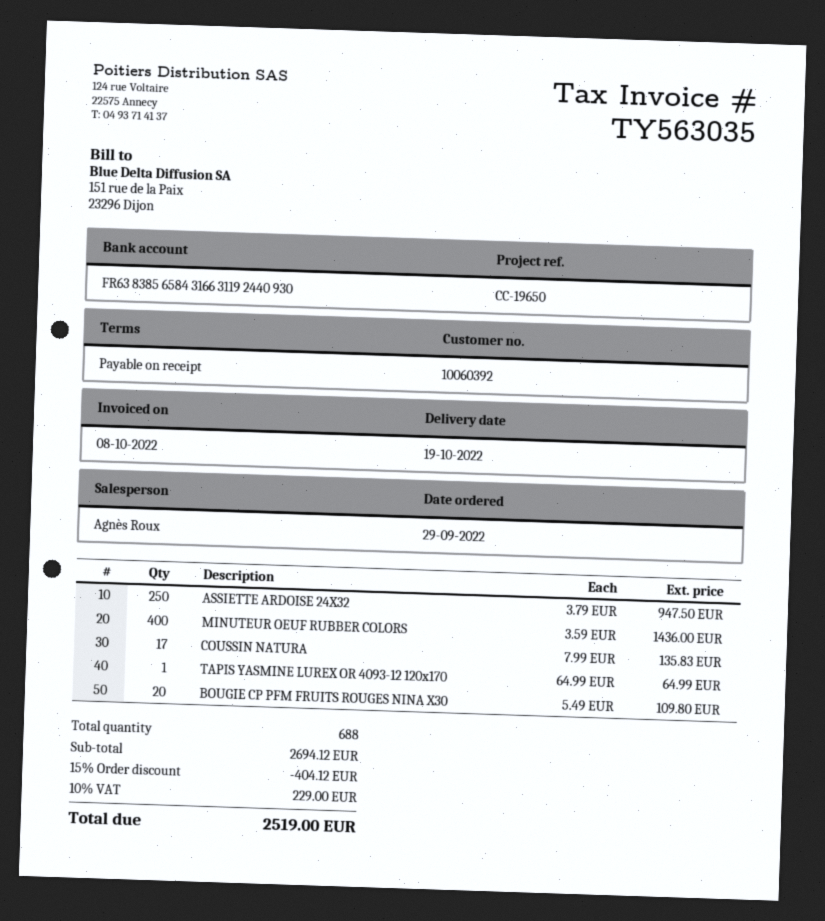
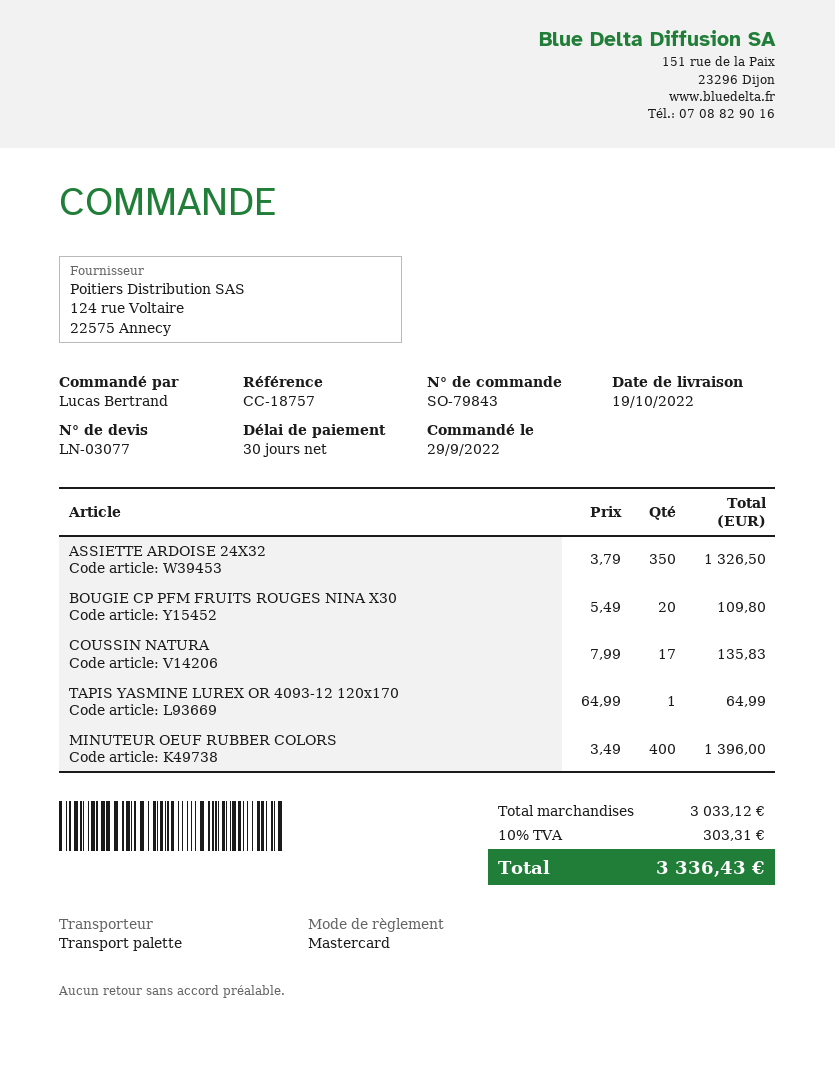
payment terms: on receipt -> 30 days
reference: CC-19650 -> CC-18757
ASSIETTE ARDOISE 24X32: 250 x 3.79 = 947.50 -> 350 x 3.79 = 1326.50
MINUTEUR OEUF RUBBER COLORS: 400 x 3.59 = 1436.00 -> 400 x 3.49 = 1396.00
subtotal: 2694.12 -> 3033.12
discount: 15% = 404.12 -> none
tax: 10% = 229.00 -> 10% = 303.31
total: 2519.00 -> 3336.43

